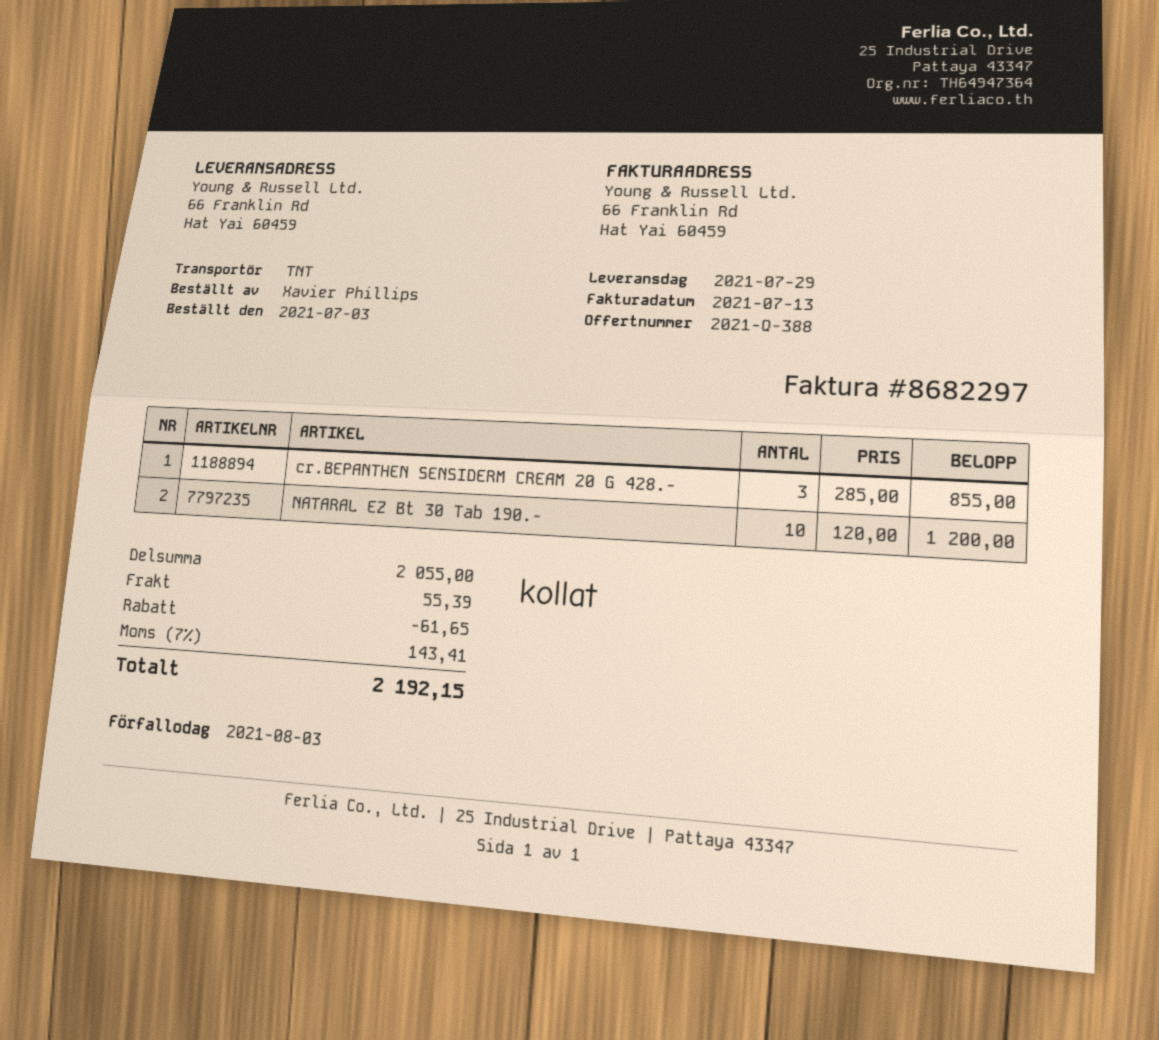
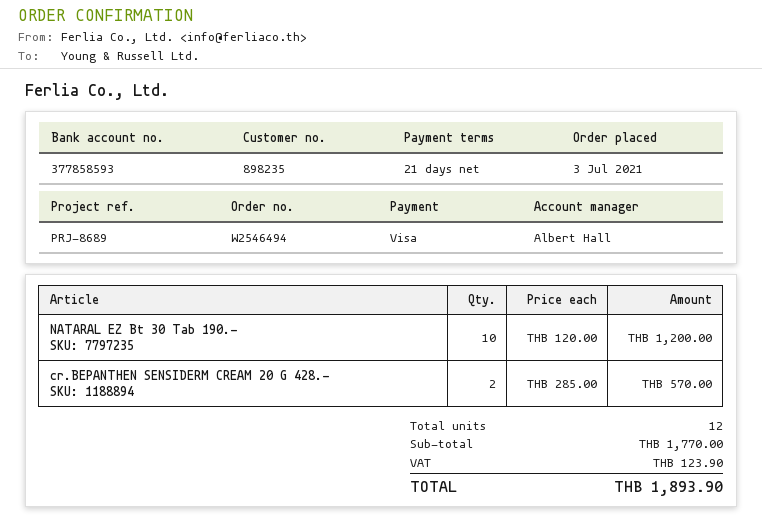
cr.BEPANTHEN SENSIDERM CREAM 20 G 428.-: 3 x 285.00 = 855.00 -> 2 x 285.00 = 570.00
subtotal: 2055.00 -> 1770.00
discount: 61.65 -> none
shipping: 55.39 -> none
tax: 143.41 -> 123.90
total: 2192.15 -> 1893.90

